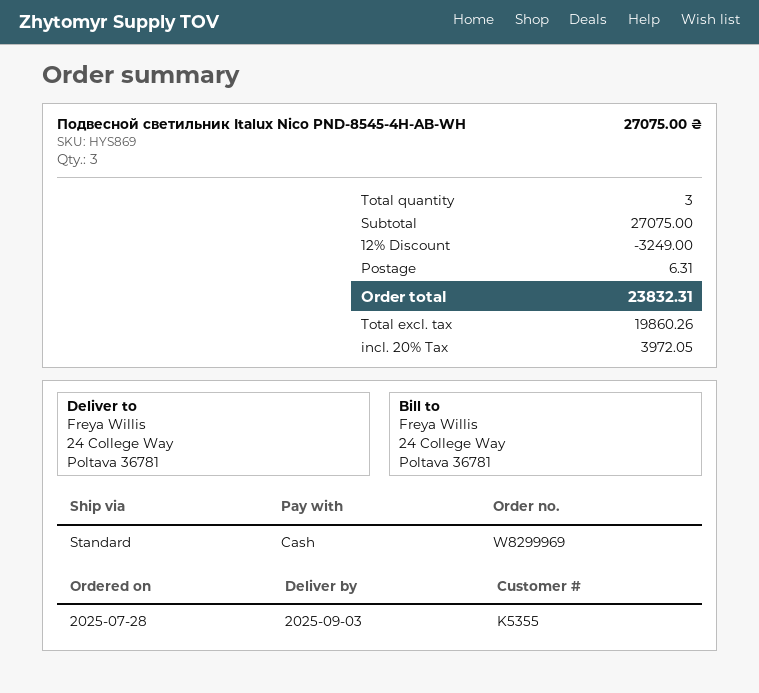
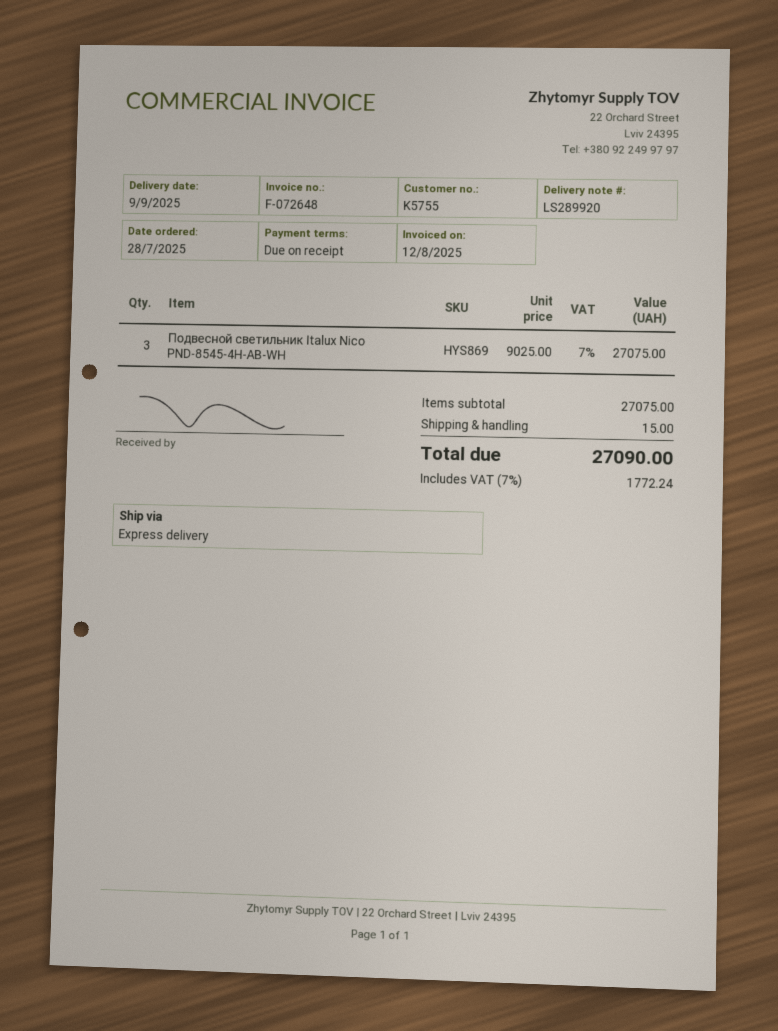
delivery date: 2025-09-03 -> 2025-09-09
customer number: K5355 -> K5755
shipping method: standard -> express
discount: 12% = 3249.00 -> none
shipping: 6.31 -> 15.00
tax: 20% = 3972.05 -> 7% = 1772.24
total: 23832.31 -> 27090.00

